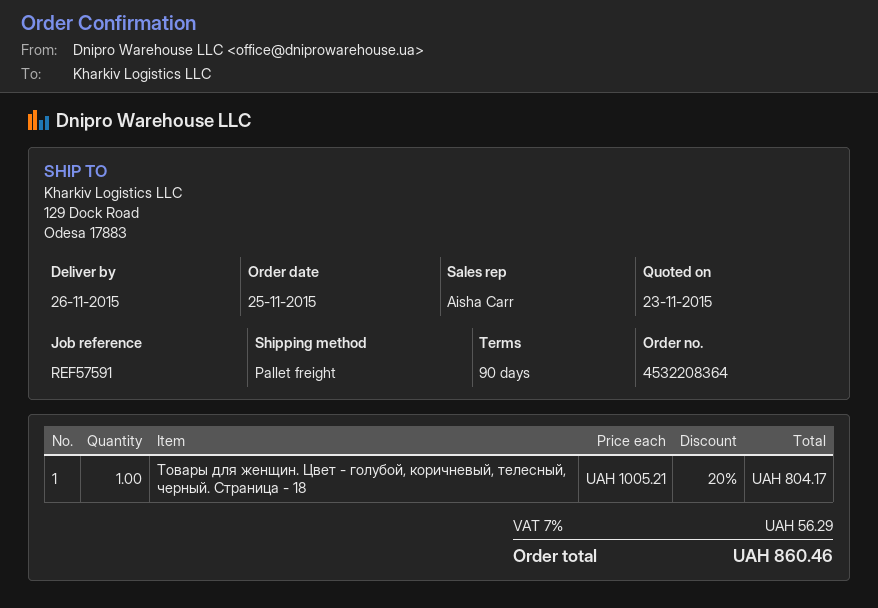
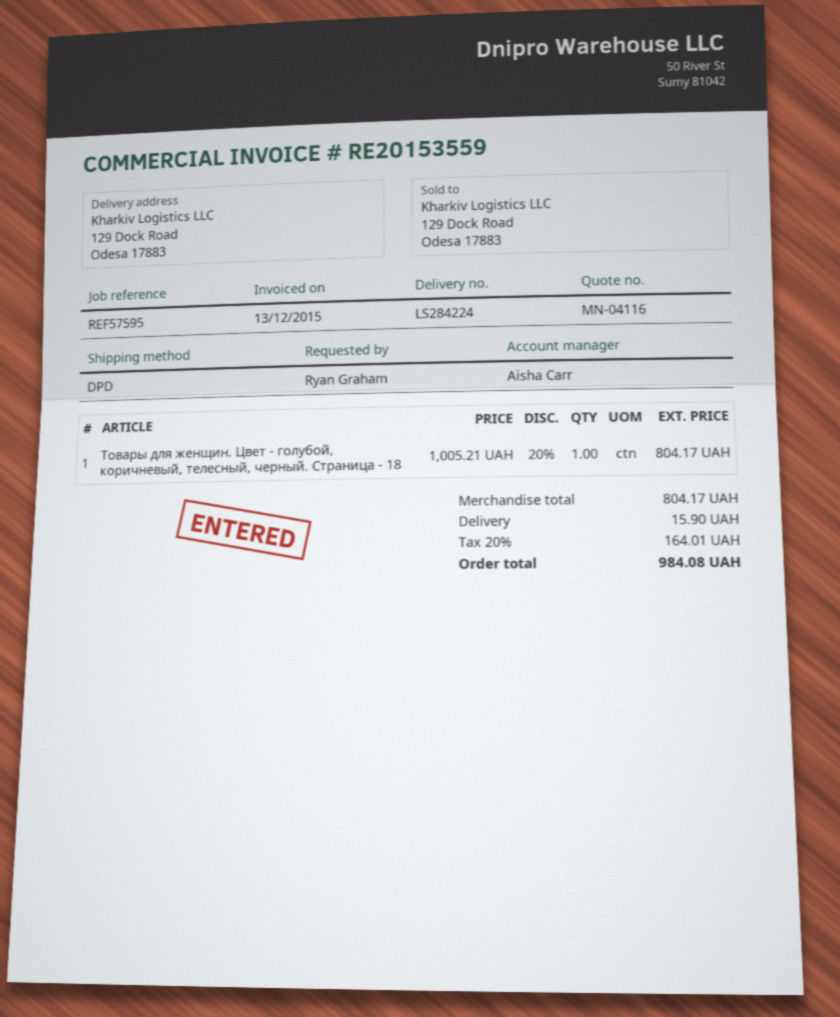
reference: REF57591 -> REF57595
shipping method: pallet freight -> DPD
shipping: none -> 15.90
tax: 7% = 56.29 -> 20% = 164.01
total: 860.46 -> 984.08

